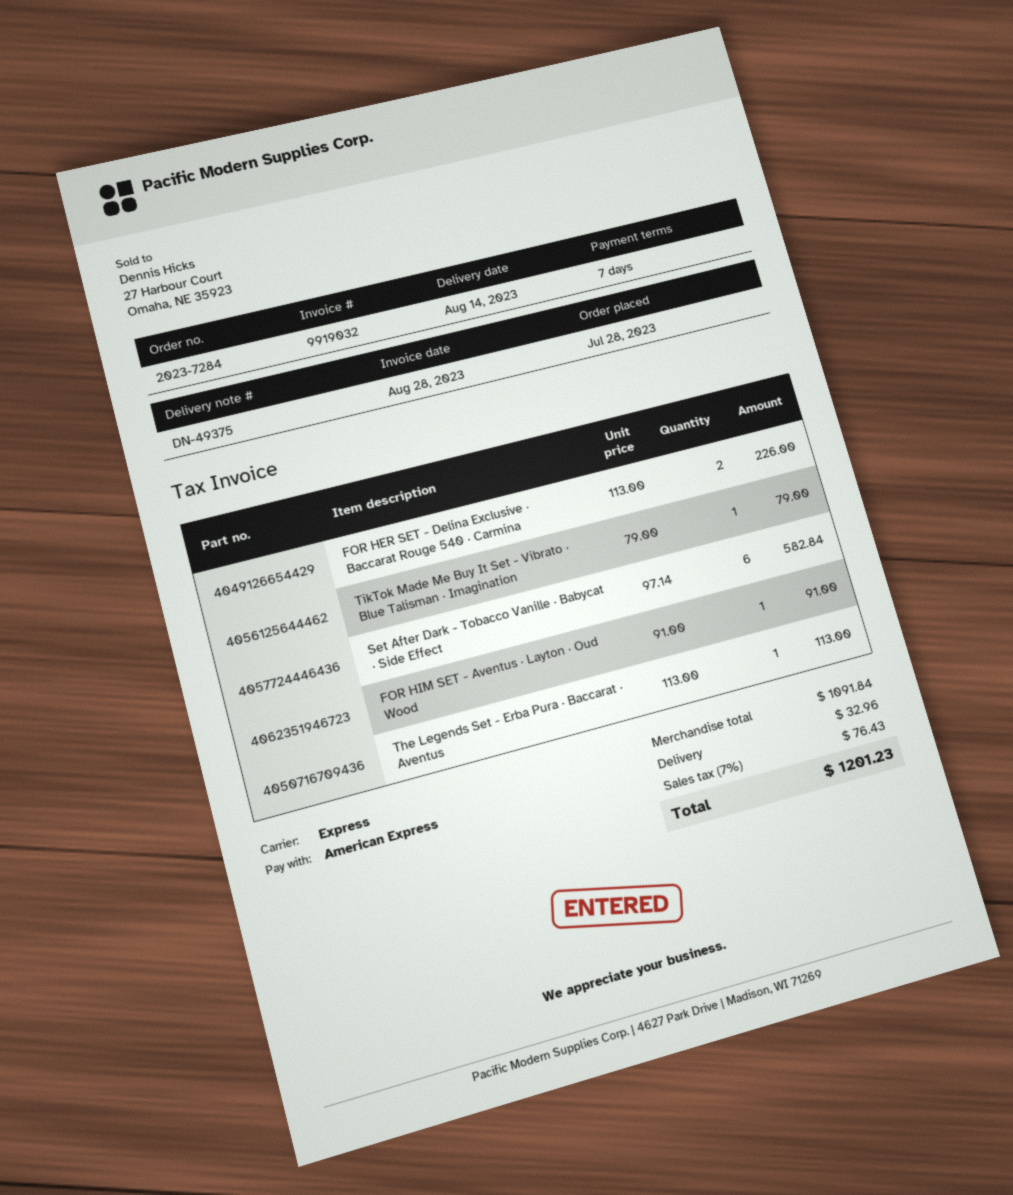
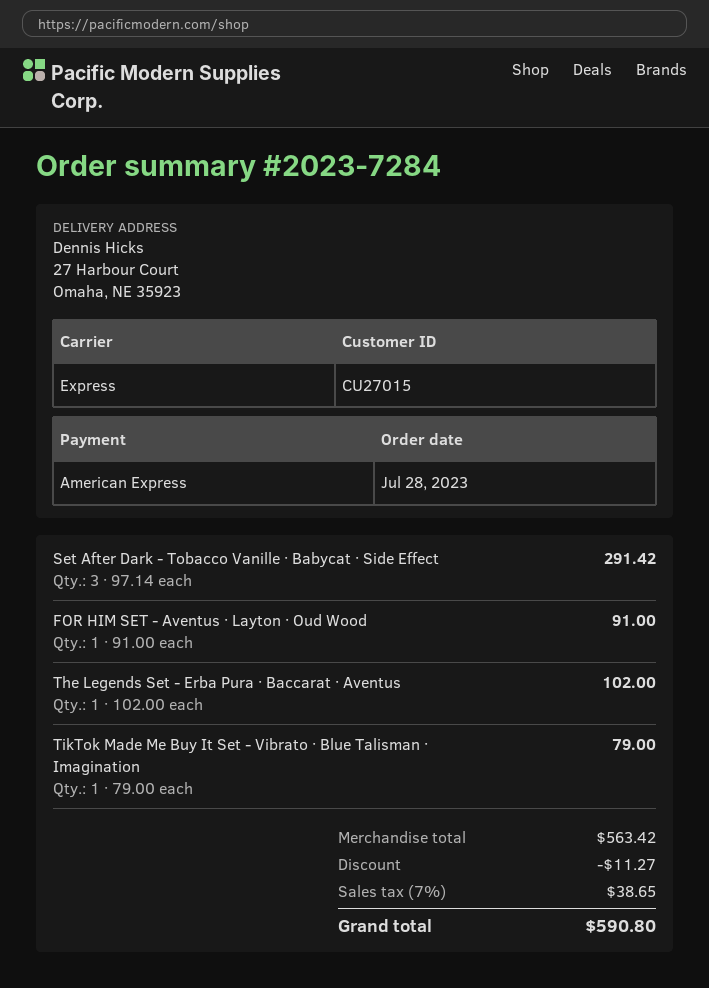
FOR HER SET - Delina Exclusive · Baccarat Rouge 540 · Carmina: 2 x 113.00 = 226.00 -> none
Set After Dark - Tobacco Vanille · Babycat · Side Effect: 6 x 97.14 = 582.84 -> 3 x 97.14 = 291.42
The Legends Set - Erba Pura · Baccarat · Aventus: 1 x 113.00 = 113.00 -> 1 x 102.00 = 102.00
subtotal: 1091.84 -> 563.42
discount: none -> 11.27
shipping: 32.96 -> none
tax: 7% = 76.43 -> 7% = 38.65
total: 1201.23 -> 590.80

